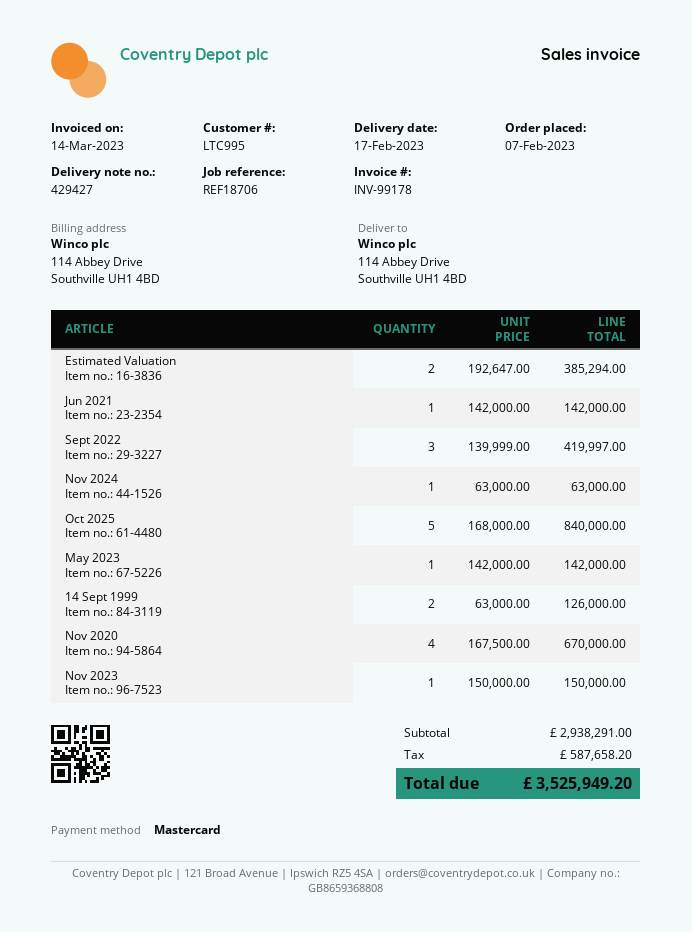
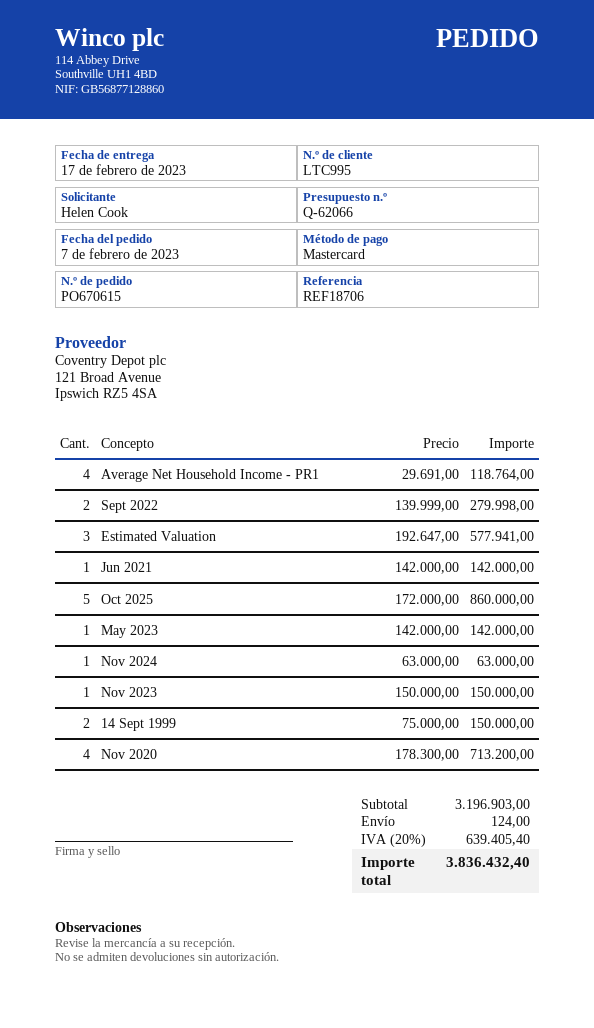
Estimated Valuation: 2 x 192647.00 = 385294.00 -> 3 x 192647.00 = 577941.00
Sept 2022: 3 x 139999.00 = 419997.00 -> 2 x 139999.00 = 279998.00
Oct 2025: 5 x 168000.00 = 840000.00 -> 5 x 172000.00 = 860000.00
14 Sept 1999: 2 x 63000.00 = 126000.00 -> 2 x 75000.00 = 150000.00
Nov 2020: 4 x 167500.00 = 670000.00 -> 4 x 178300.00 = 713200.00
Average Net Household Income - PR1: none -> 4 x 29691.00 = 118764.00
subtotal: 2938291.00 -> 3196903.00
shipping: none -> 124.00
tax: 587658.20 -> 639405.40
total: 3525949.20 -> 3836432.40

